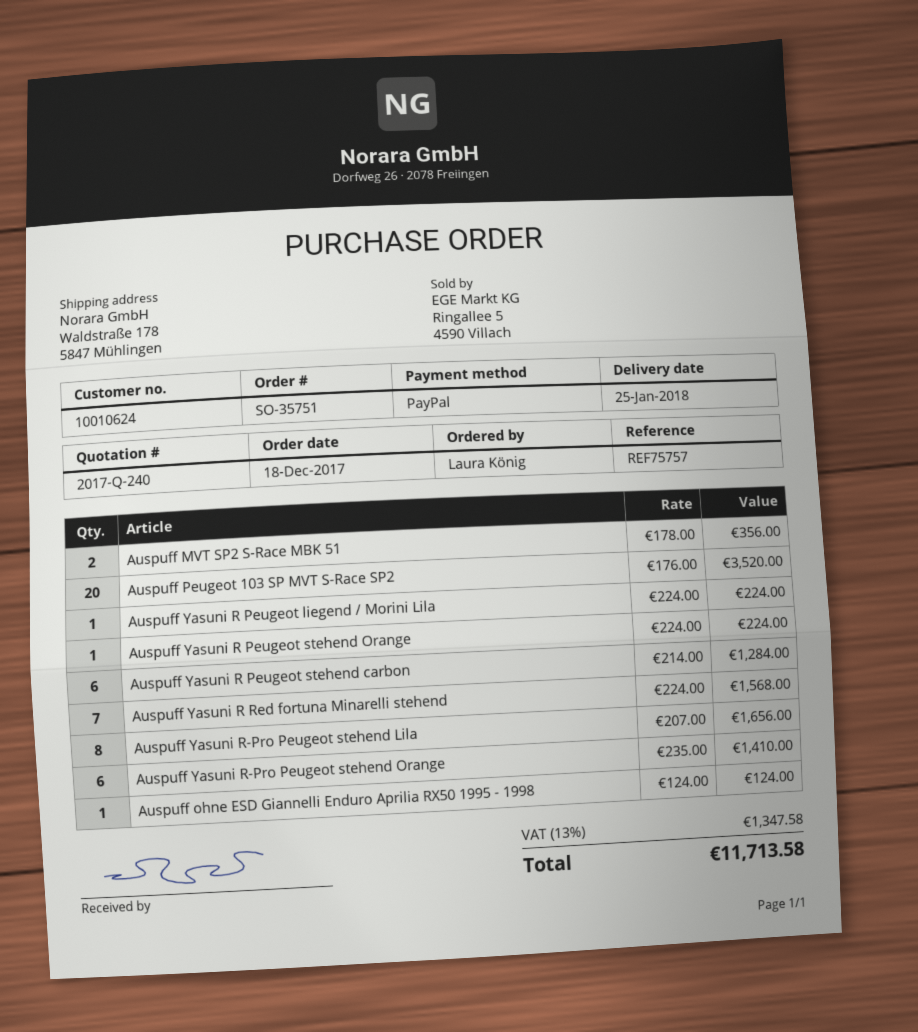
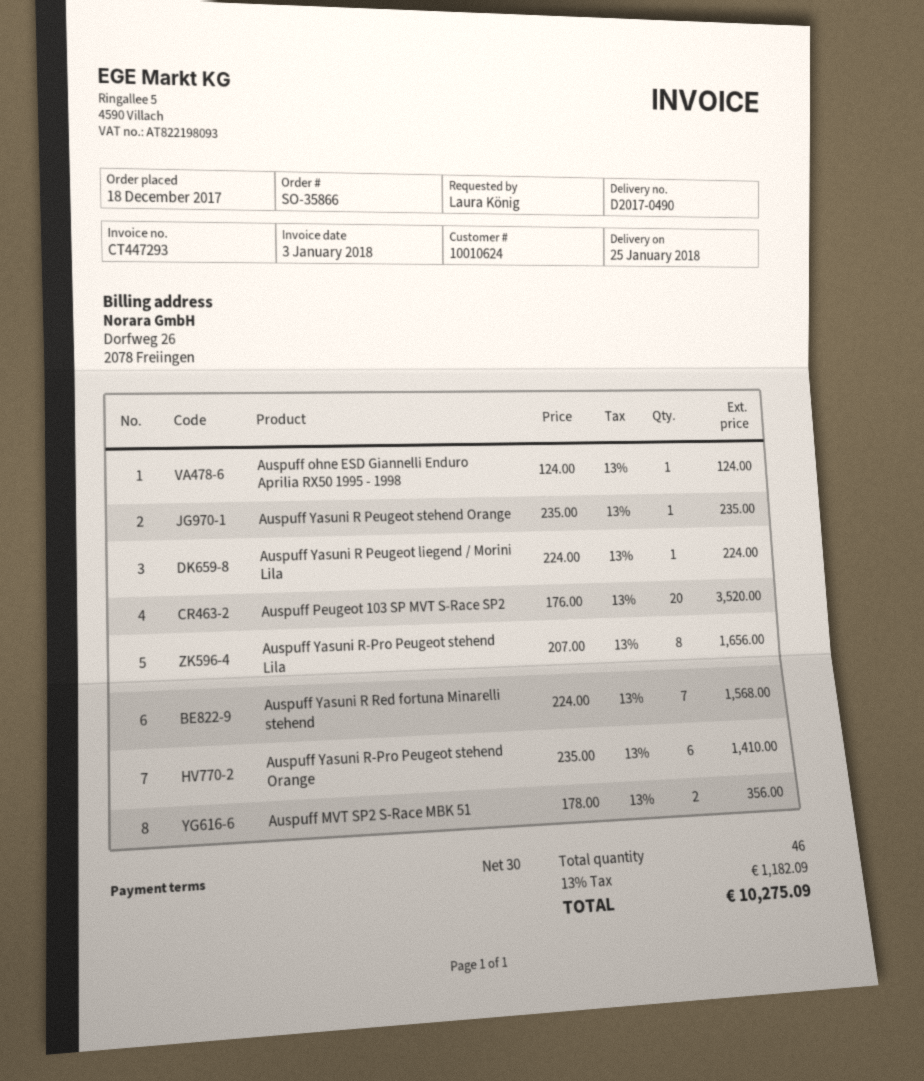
order number: SO-35751 -> SO-35866
Auspuff Yasuni R Peugeot stehend Orange: 1 x 224.00 = 224.00 -> 1 x 235.00 = 235.00
Auspuff Yasuni R Peugeot stehend carbon: 6 x 214.00 = 1284.00 -> none
tax: 13% = 1347.58 -> 13% = 1182.09
total: 11713.58 -> 10275.09

